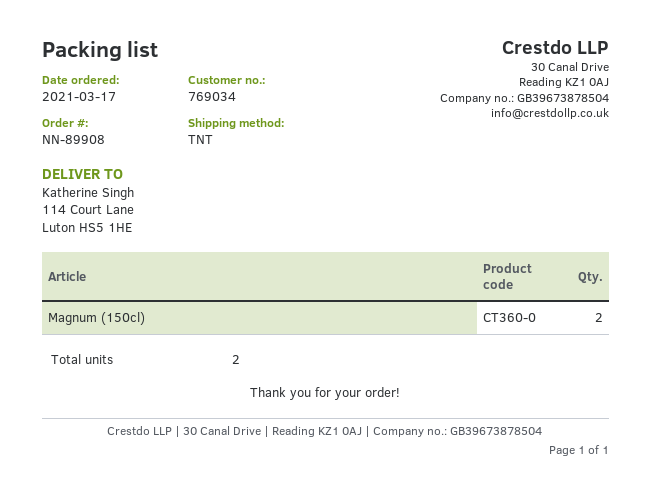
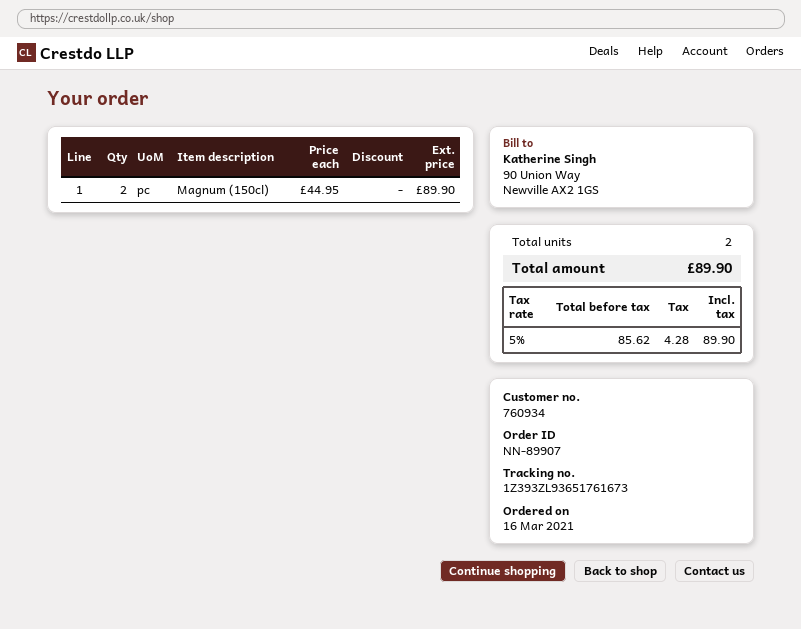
order number: NN-89908 -> NN-89907
order date: 2021-03-17 -> 2021-03-16
customer number: 769034 -> 760934

